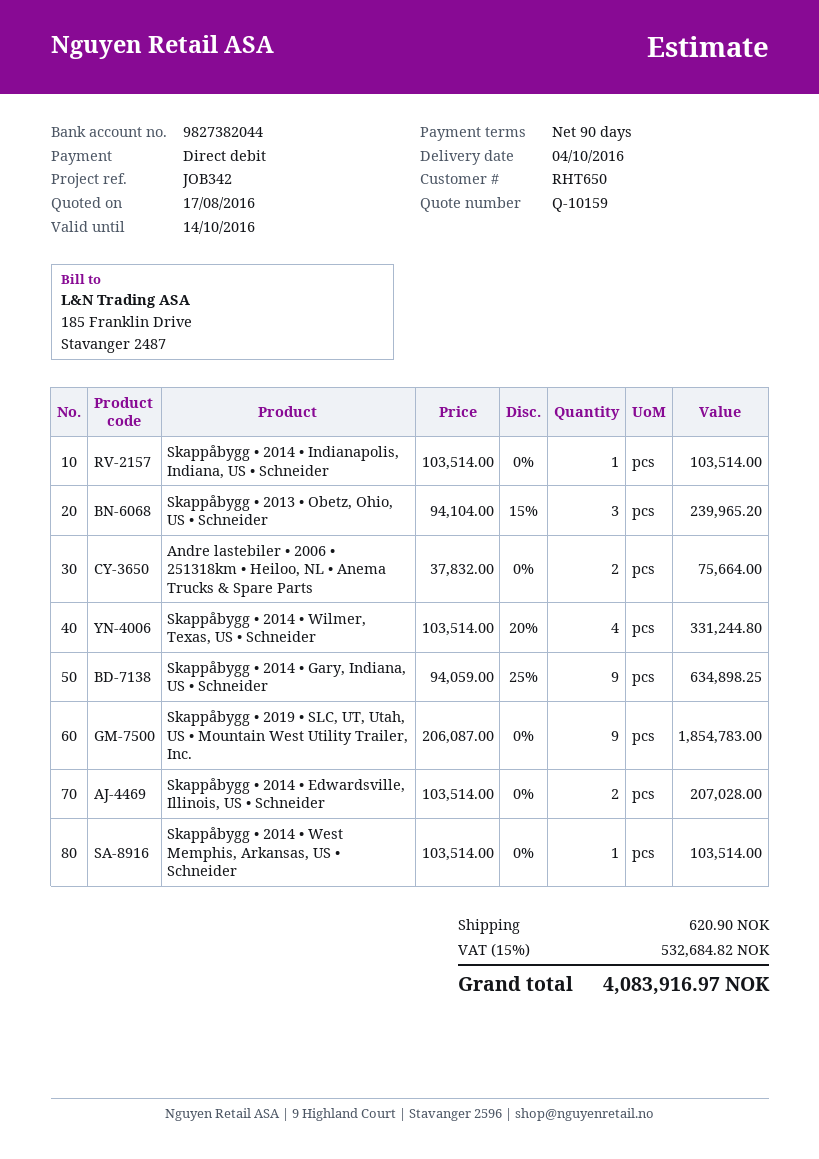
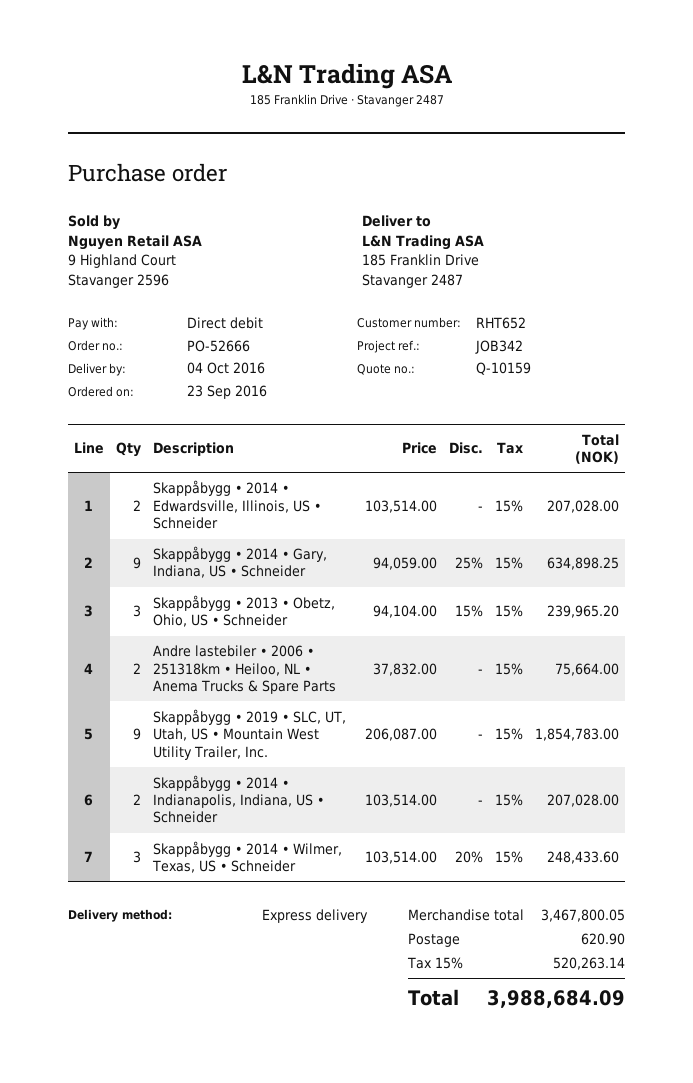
customer number: RHT650 -> RHT652
Skappåbygg • 2014 • Indianapolis, Indiana, US • Schneider: 1 x 103514.00 = 103514.00 -> 2 x 103514.00 = 207028.00
Skappåbygg • 2014 • Wilmer, Texas, US • Schneider: 4 x 103514.00 - 20% = 331244.80 -> 3 x 103514.00 - 20% = 248433.60
Skappåbygg • 2014 • West Memphis, Arkansas, US • Schneider: 1 x 103514.00 = 103514.00 -> none
tax: 15% = 532684.82 -> 15% = 520263.14
total: 4083916.97 -> 3988684.09

